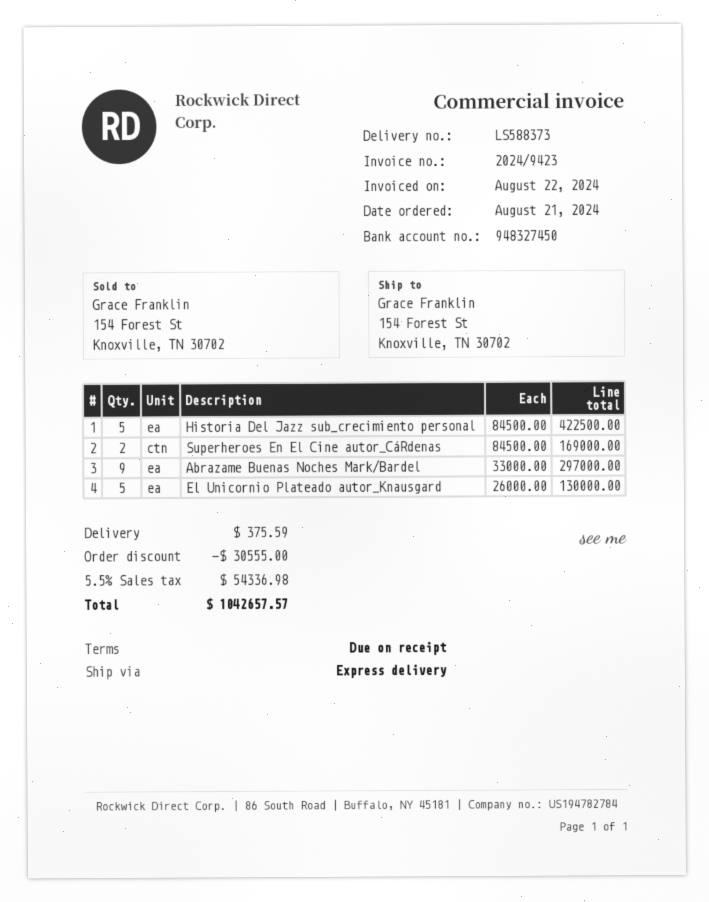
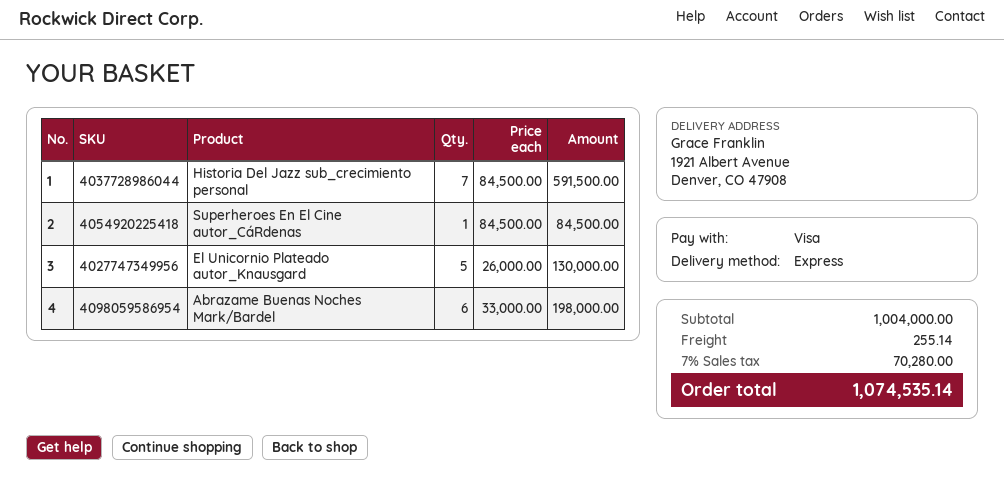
ship to: 154 Forest St, Knoxville, TN 30702 -> 1921 Albert Avenue, Denver, CO 47908
Historia Del Jazz sub_crecimiento personal: 5 x 84500.00 = 422500.00 -> 7 x 84500.00 = 591500.00
Superheroes En El Cine autor_CáRdenas: 2 x 84500.00 = 169000.00 -> 1 x 84500.00 = 84500.00
Abrazame Buenas Noches Mark/Bardel: 9 x 33000.00 = 297000.00 -> 6 x 33000.00 = 198000.00
discount: 30555.00 -> none
shipping: 375.59 -> 255.14
tax: 5.5% = 54336.98 -> 7% = 70280.00
total: 1042657.57 -> 1074535.14

